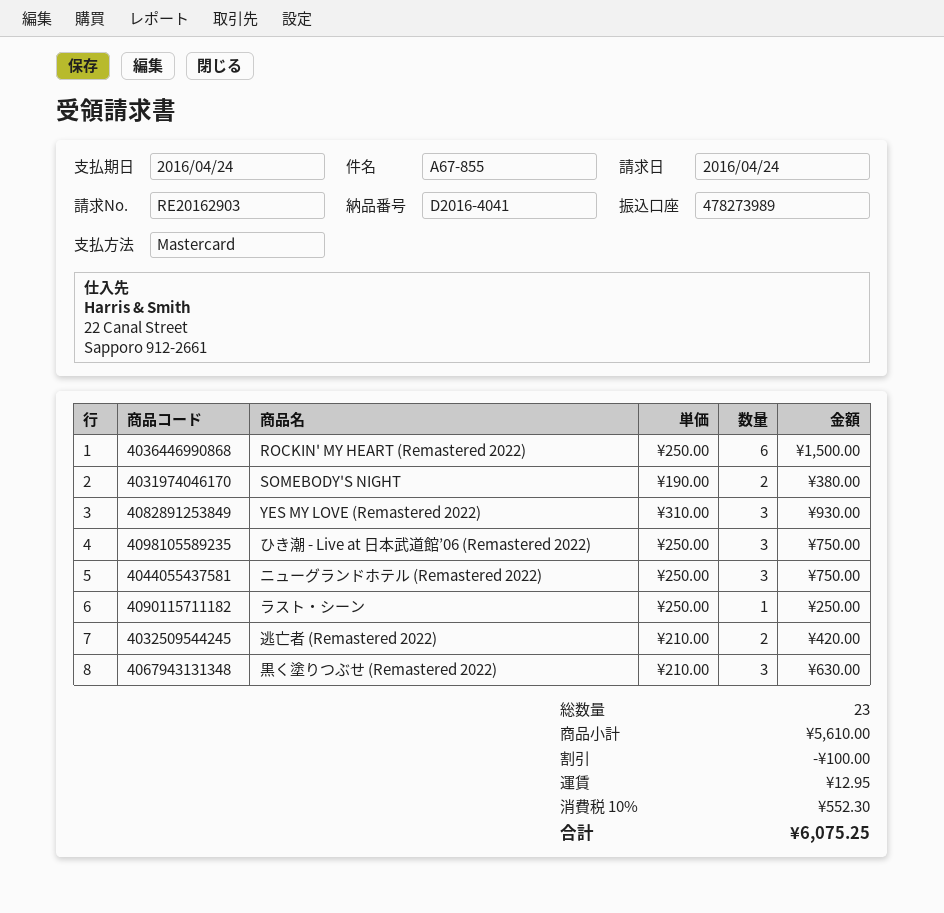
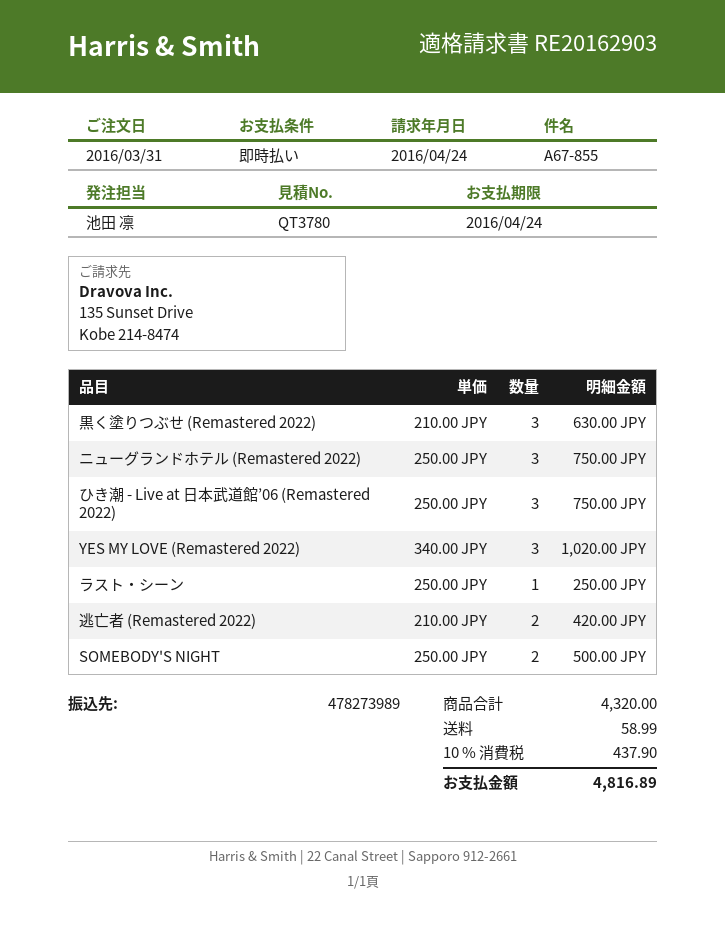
ROCKIN' MY HEART (Remastered 2022): 6 x 250.00 = 1500.00 -> none
SOMEBODY'S NIGHT: 2 x 190.00 = 380.00 -> 2 x 250.00 = 500.00
YES MY LOVE (Remastered 2022): 3 x 310.00 = 930.00 -> 3 x 340.00 = 1020.00
subtotal: 5610.00 -> 4320.00
discount: 100.00 -> none
shipping: 12.95 -> 58.99
tax: 10% = 552.30 -> 10% = 437.90
total: 6075.25 -> 4816.89

